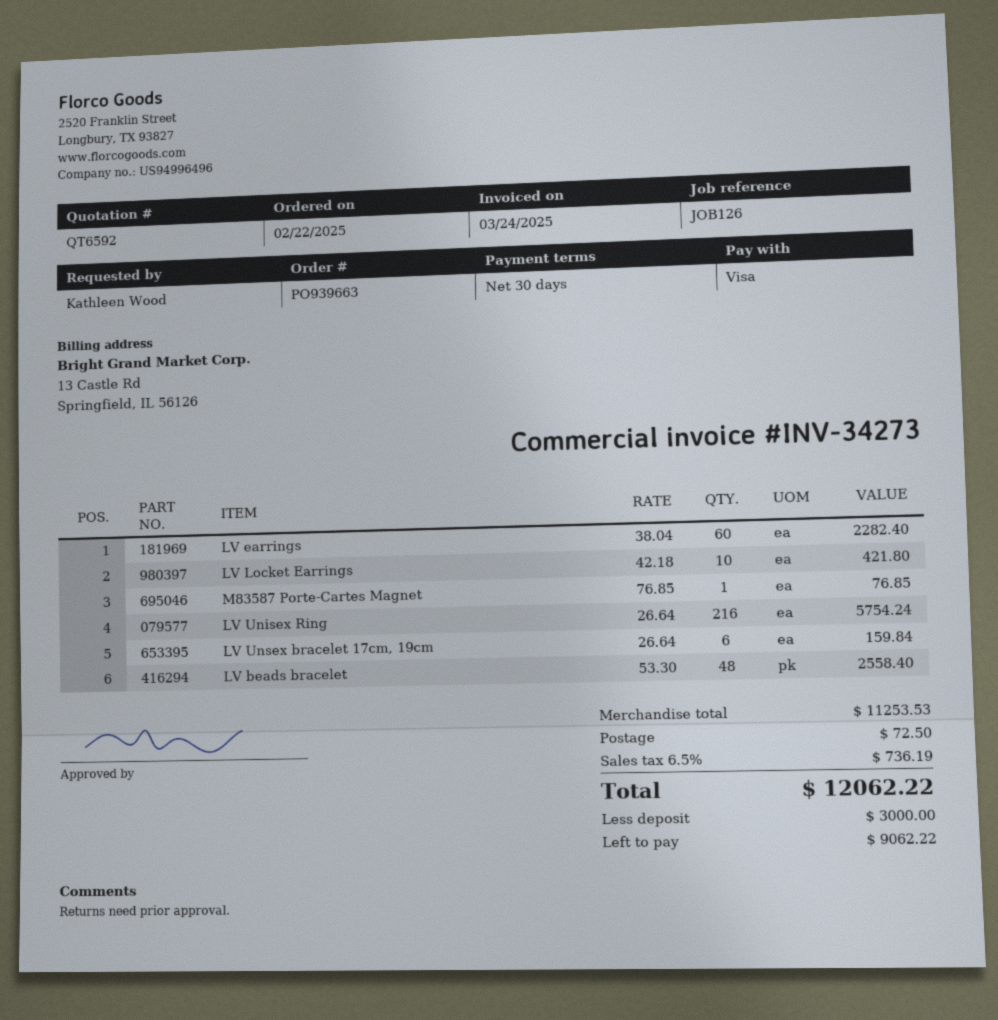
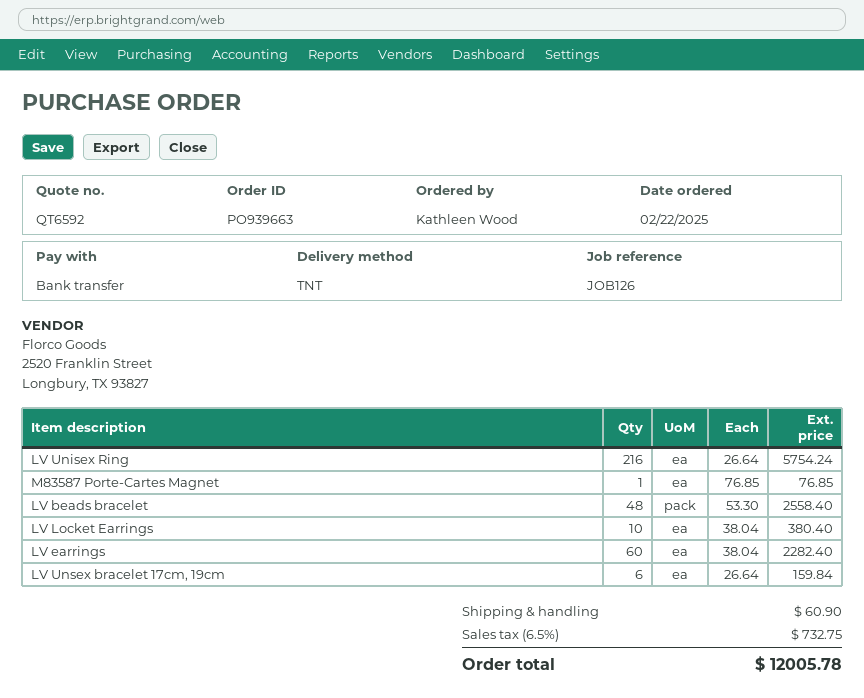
payment method: Visa -> bank transfer
LV Locket Earrings: 10 x 42.18 = 421.80 -> 10 x 38.04 = 380.40
shipping: 72.50 -> 60.90
tax: 6.5% = 736.19 -> 6.5% = 732.75
total: 12062.22 -> 12005.78

